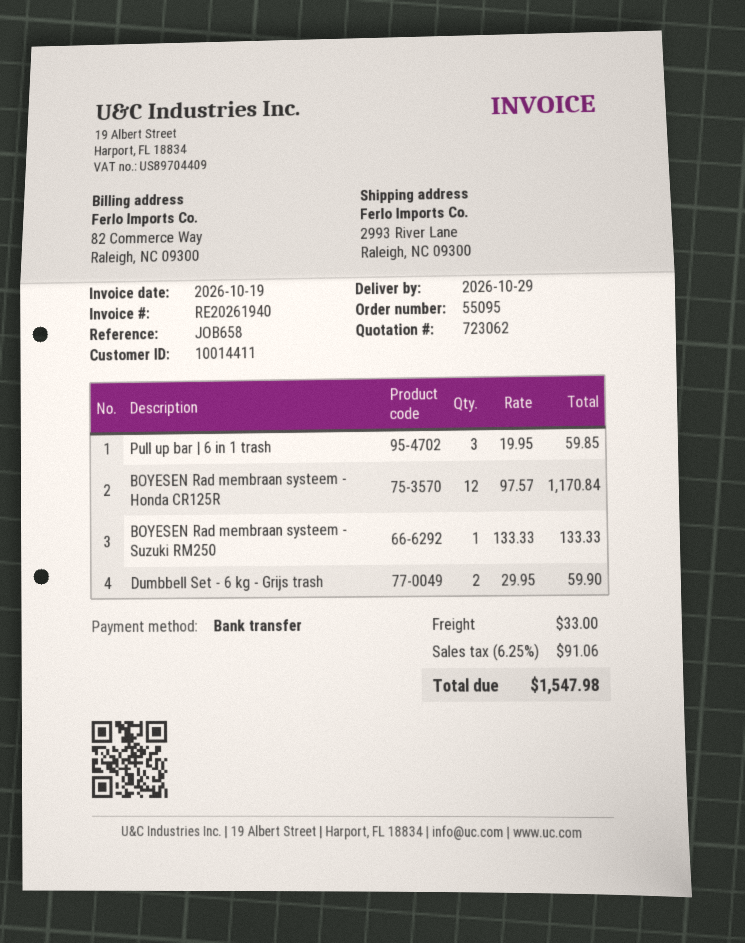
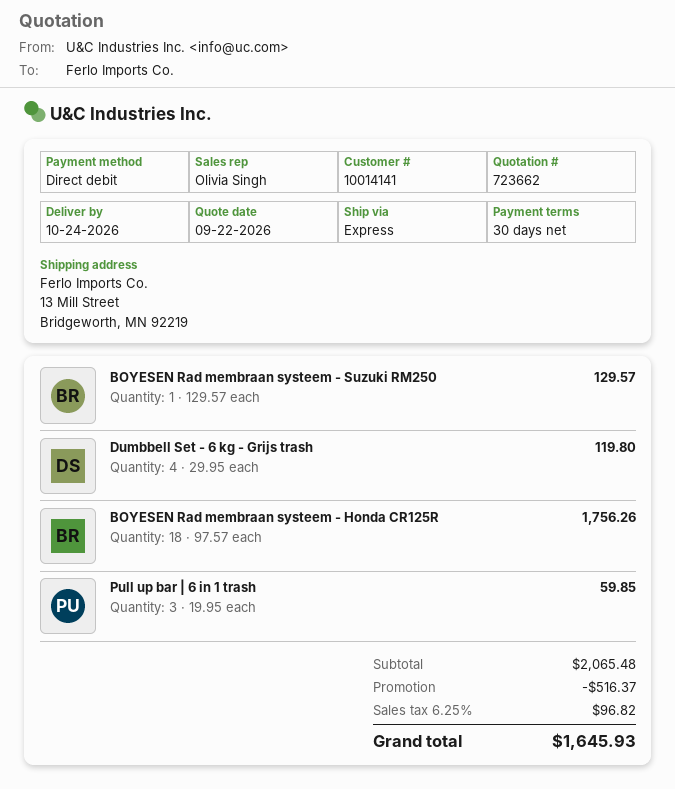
quote number: 723062 -> 723662
delivery date: 2026-10-29 -> 2026-10-24
customer number: 10014411 -> 10014141
payment method: bank transfer -> direct debit
ship to: 2993 River Lane, Raleigh, NC 09300 -> 13 Mill Street, Bridgeworth, MN 92219
BOYESEN Rad membraan systeem - Honda CR125R: 12 x 97.57 = 1170.84 -> 18 x 97.57 = 1756.26
BOYESEN Rad membraan systeem - Suzuki RM250: 1 x 133.33 = 133.33 -> 1 x 129.57 = 129.57
Dumbbell Set - 6 kg - Grijs trash: 2 x 29.95 = 59.90 -> 4 x 29.95 = 119.80
discount: none -> 516.37
shipping: 33.00 -> none
tax: 6.25% = 91.06 -> 6.25% = 96.82
total: 1547.98 -> 1645.93

